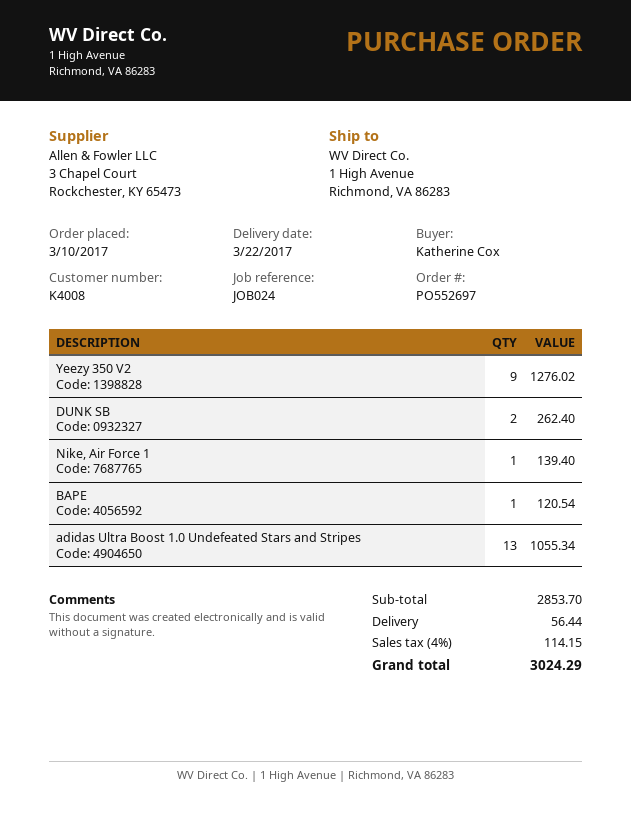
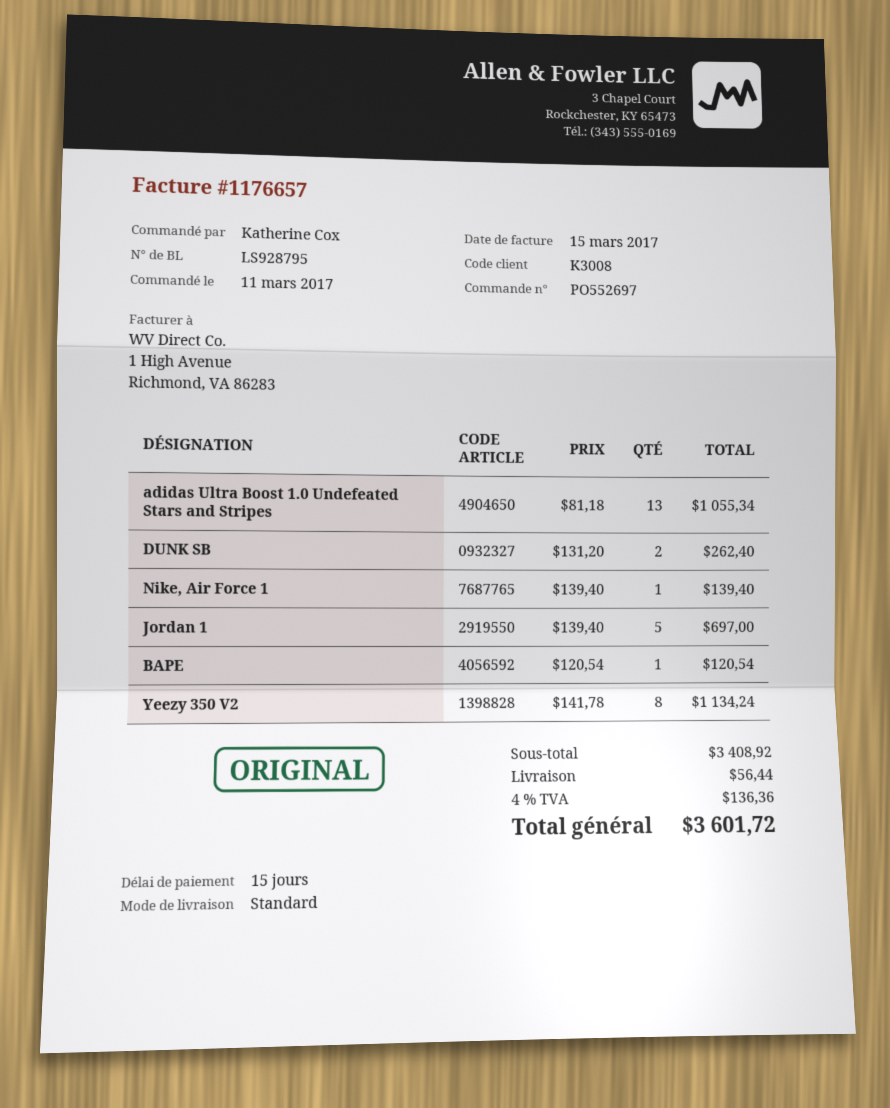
order date: 2017-03-10 -> 2017-03-11
customer number: K4008 -> K3008
Yeezy 350 V2: 9 for 1276.02 -> 8 for 1134.24
Jordan 1: none -> 5 for 697.00
subtotal: 2853.70 -> 3408.92
tax: 4% = 114.15 -> 4% = 136.36
total: 3024.29 -> 3601.72

